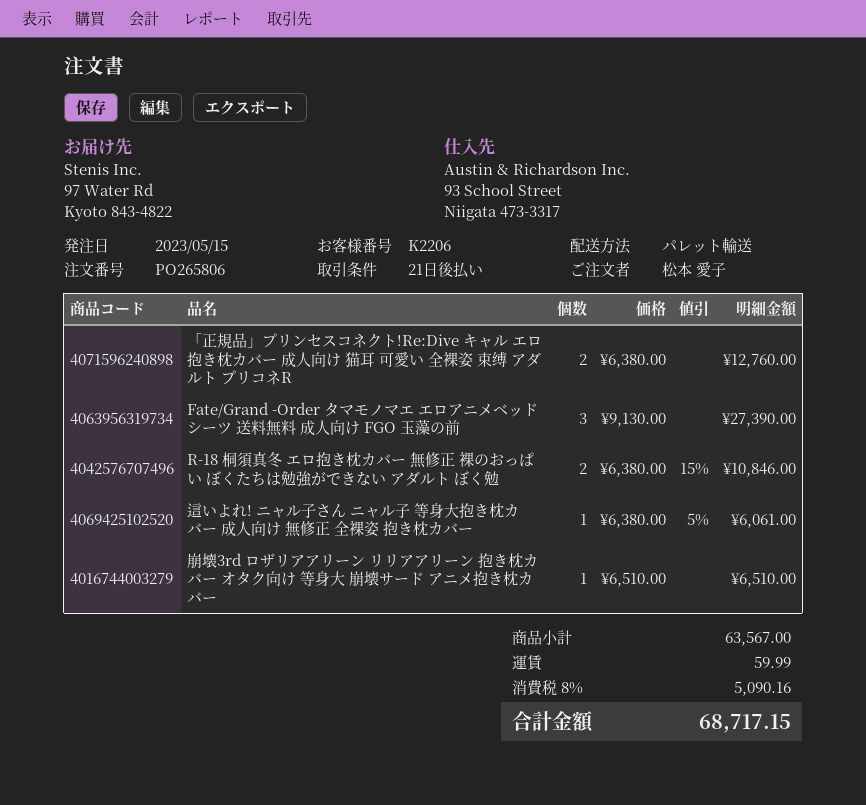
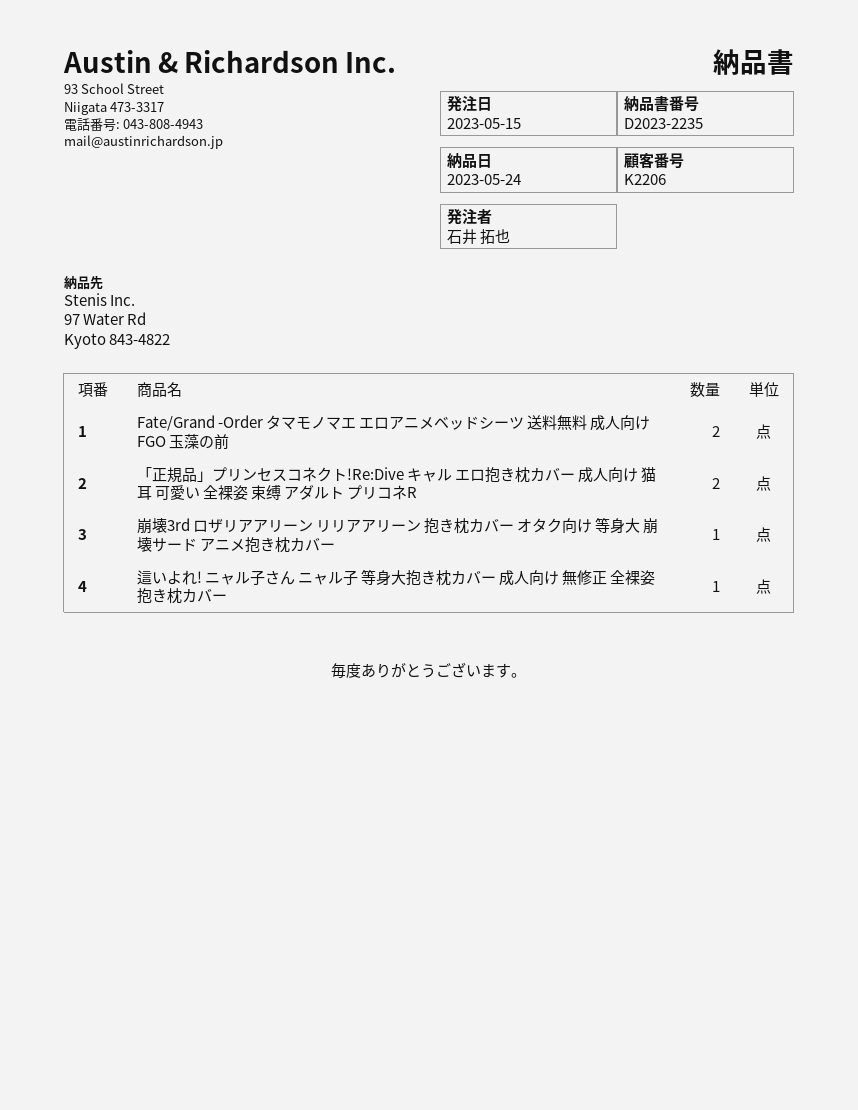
ordered by: 松本 愛子 -> 石井 拓也
Fate/Grand -Order タマモノマエ エロアニメベッドシーツ 送料無料 成人向け FGO 玉藻の前: 3 -> 2
R-18 桐須真冬 エロ抱き枕カバー 無修正 裸のおっぱい ぼくたちは勉強ができない アダルト ぼく勉: 2 -> none

